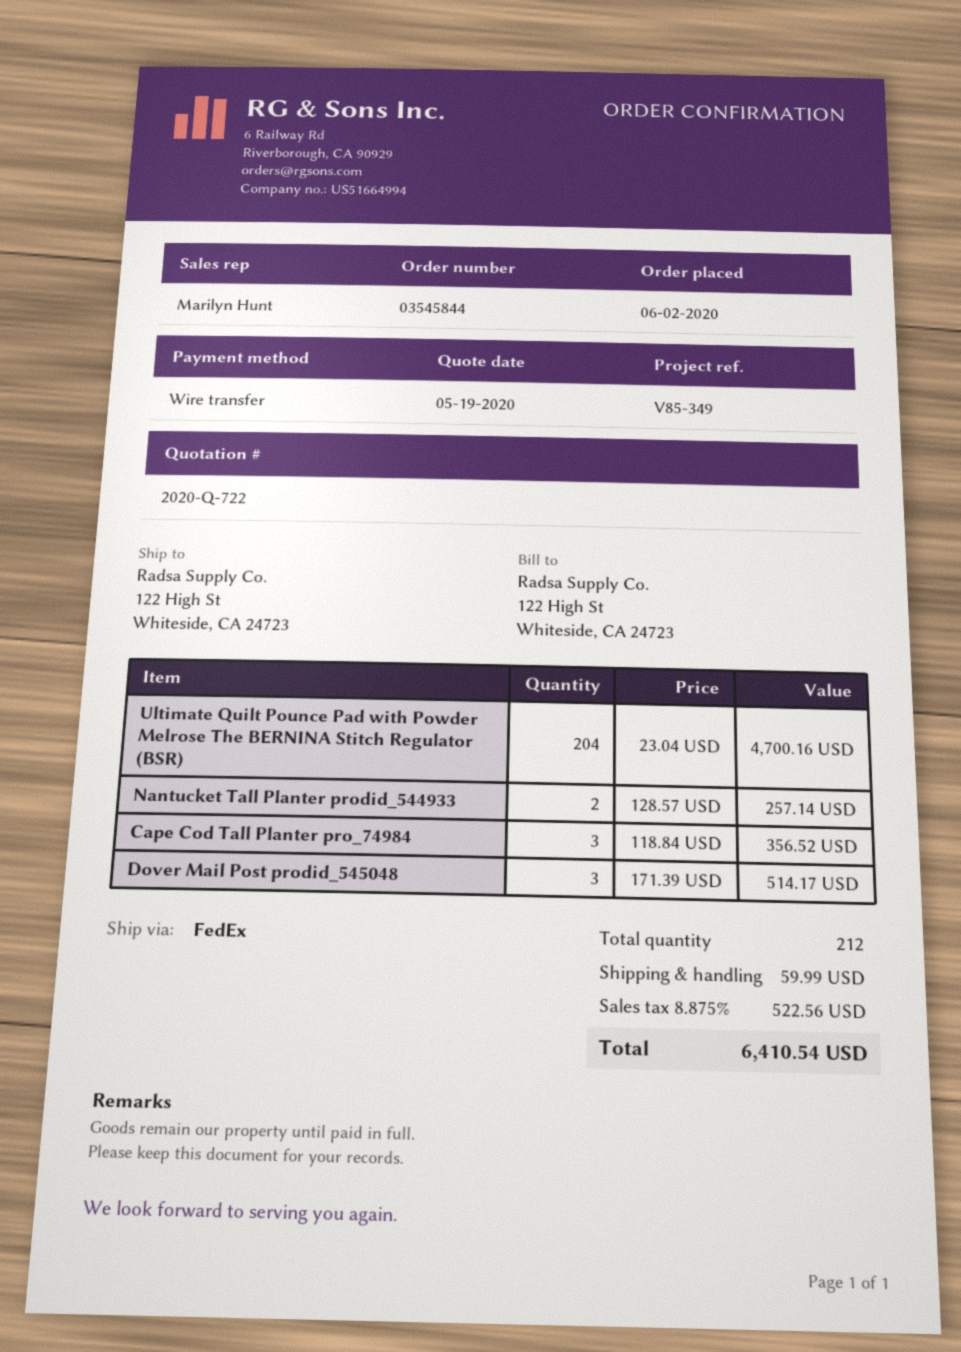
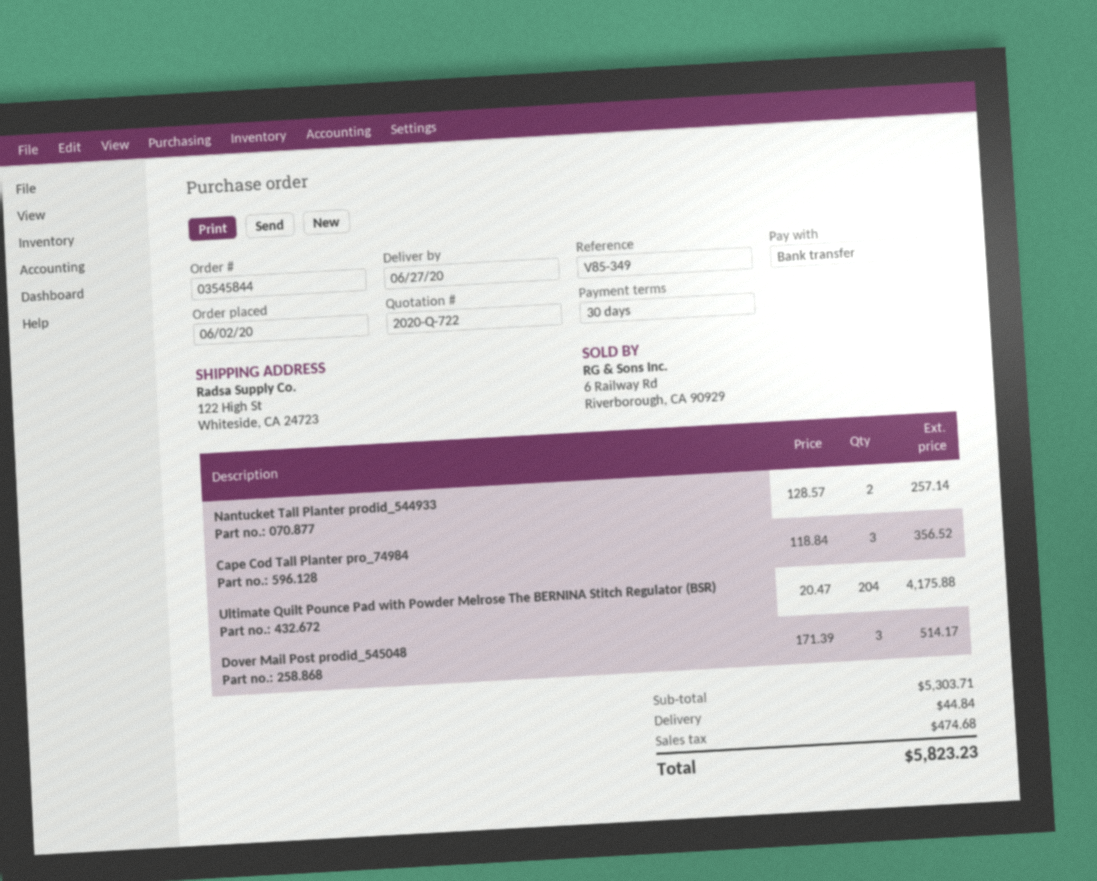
Ultimate Quilt Pounce Pad with Powder Melrose The BERNINA Stitch Regulator (BSR): 204 x 23.04 = 4700.16 -> 204 x 20.47 = 4175.88
shipping: 59.99 -> 44.84
tax: 522.56 -> 474.68
total: 6410.54 -> 5823.23

